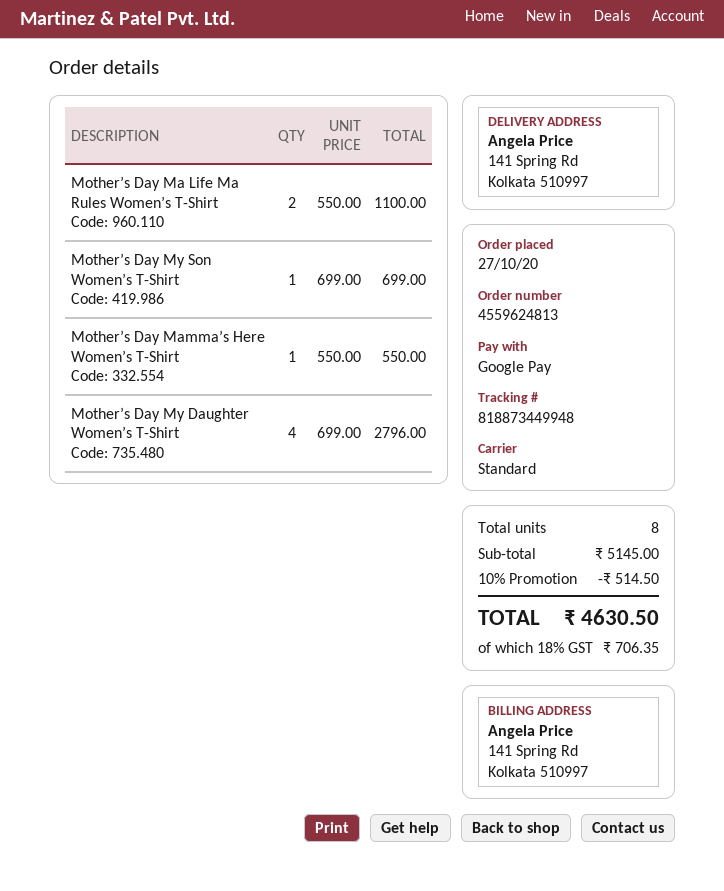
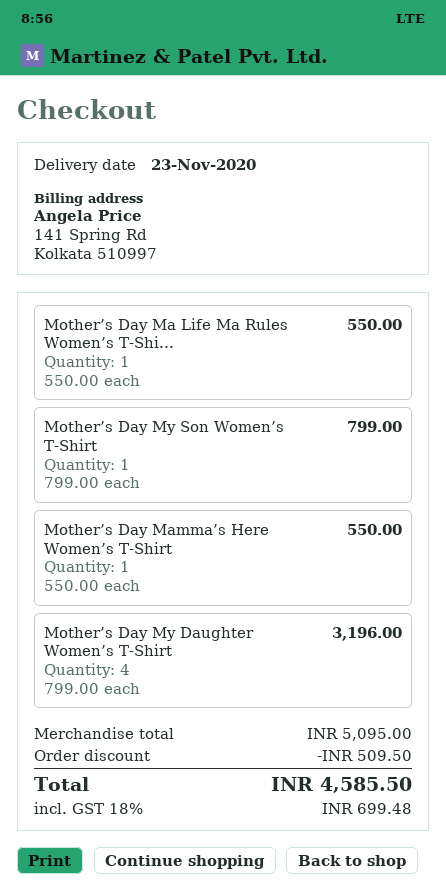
Mother’s Day Ma Life Ma Rules Women’s T-Shirt: 2 x 550.00 = 1100.00 -> 1 x 550.00 = 550.00
Mother’s Day My Son Women’s T-Shirt: 1 x 699.00 = 699.00 -> 1 x 799.00 = 799.00
Mother’s Day My Daughter Women’s T-Shirt: 4 x 699.00 = 2796.00 -> 4 x 799.00 = 3196.00
subtotal: 5145.00 -> 5095.00
discount: 514.50 -> 509.50
tax: 18% = 706.35 -> 18% = 699.48
total: 4630.50 -> 4585.50

